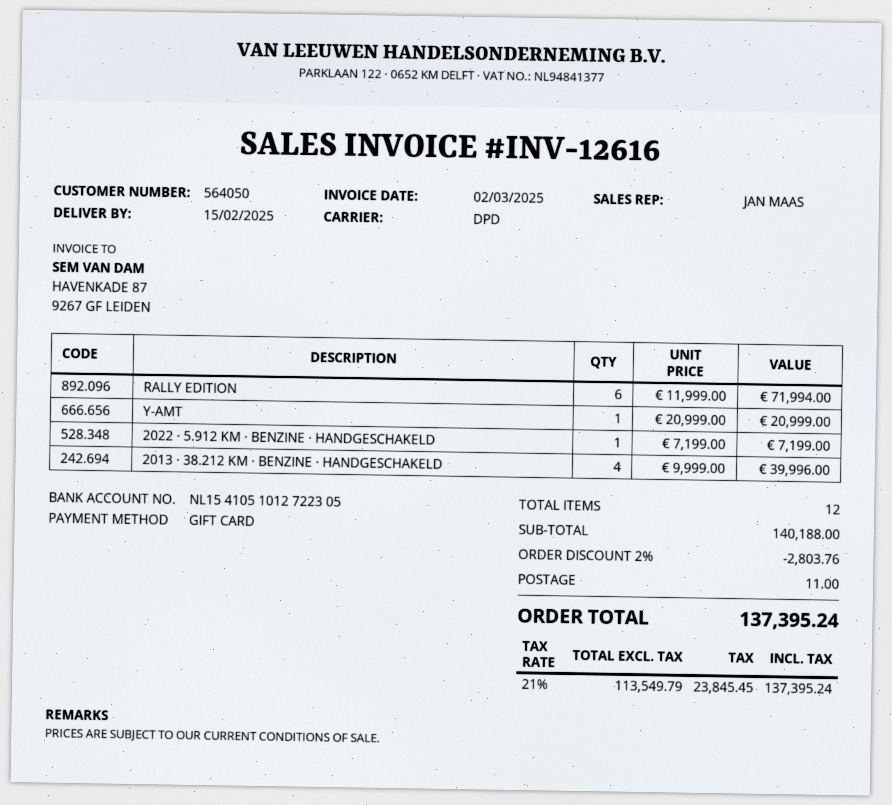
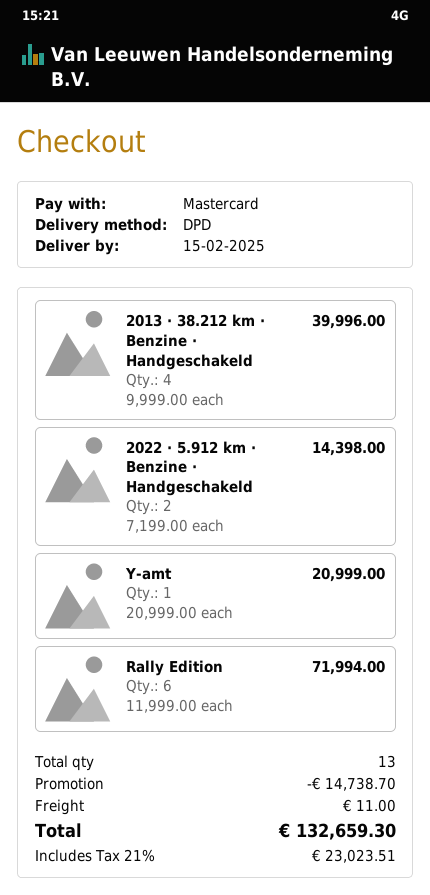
payment method: gift card -> Mastercard
2022 · 5.912 KM · BENZINE · HANDGESCHAKELD: 1 x 7199.00 = 7199.00 -> 2 x 7199.00 = 14398.00
total quantity: 12 -> 13
discount: 2803.76 -> 14738.70
tax: 21% = 23845.45 -> 21% = 23023.51
total: 137395.24 -> 132659.30

